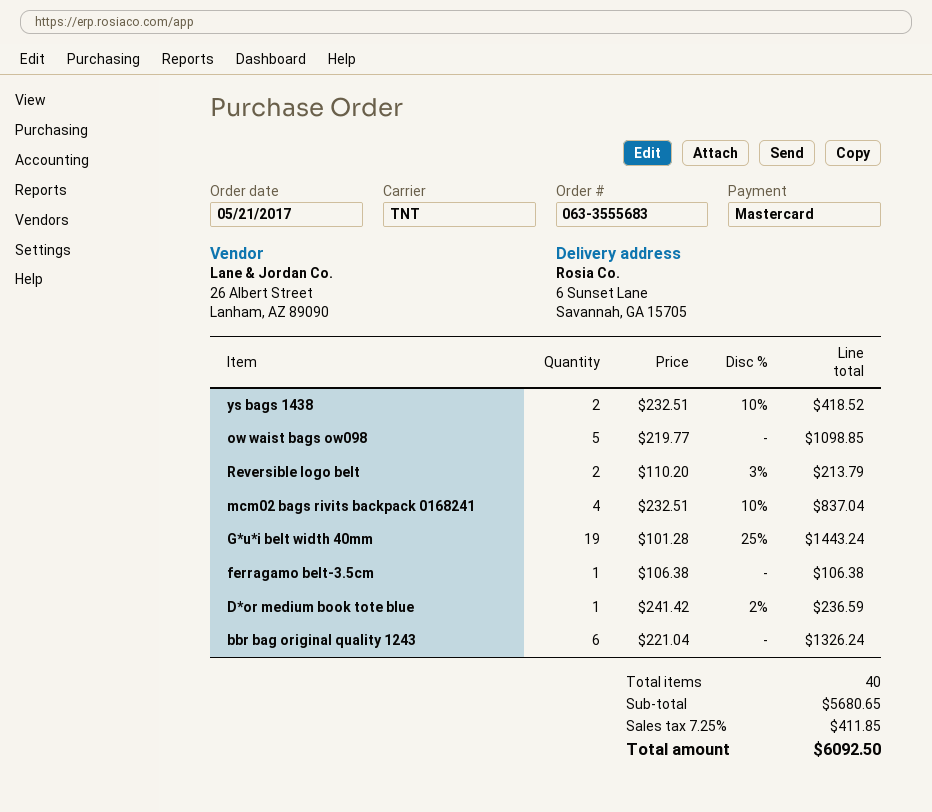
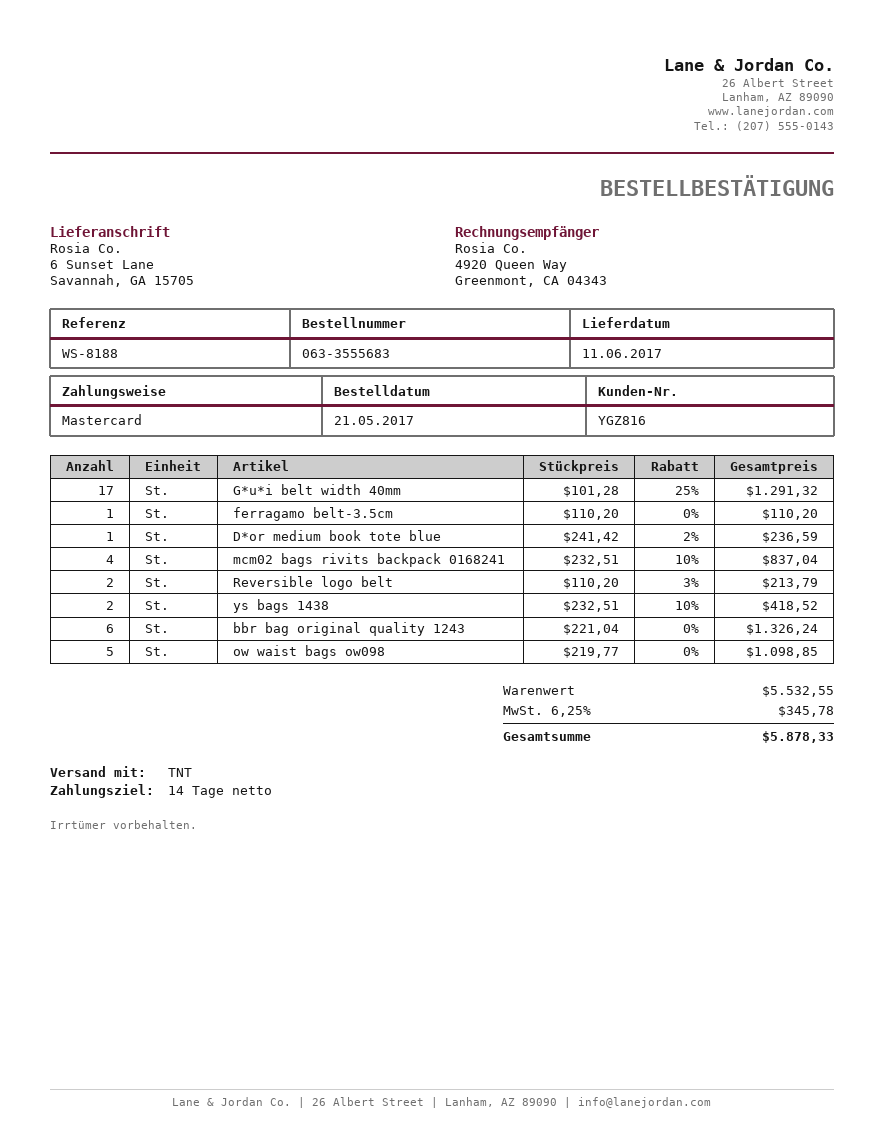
G*u*i belt width 40mm: 19 x 101.28 - 25% = 1443.24 -> 17 x 101.28 - 25% = 1291.32
ferragamo belt-3.5cm: 1 x 106.38 = 106.38 -> 1 x 110.20 = 110.20
subtotal: 5680.65 -> 5532.55
tax: 7.25% = 411.85 -> 6.25% = 345.78
total: 6092.50 -> 5878.33

